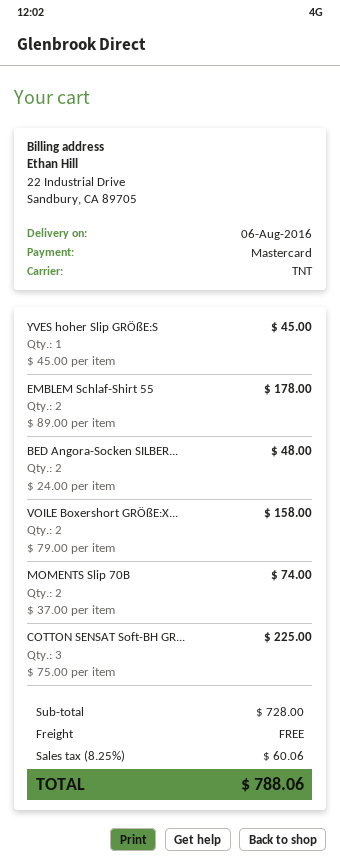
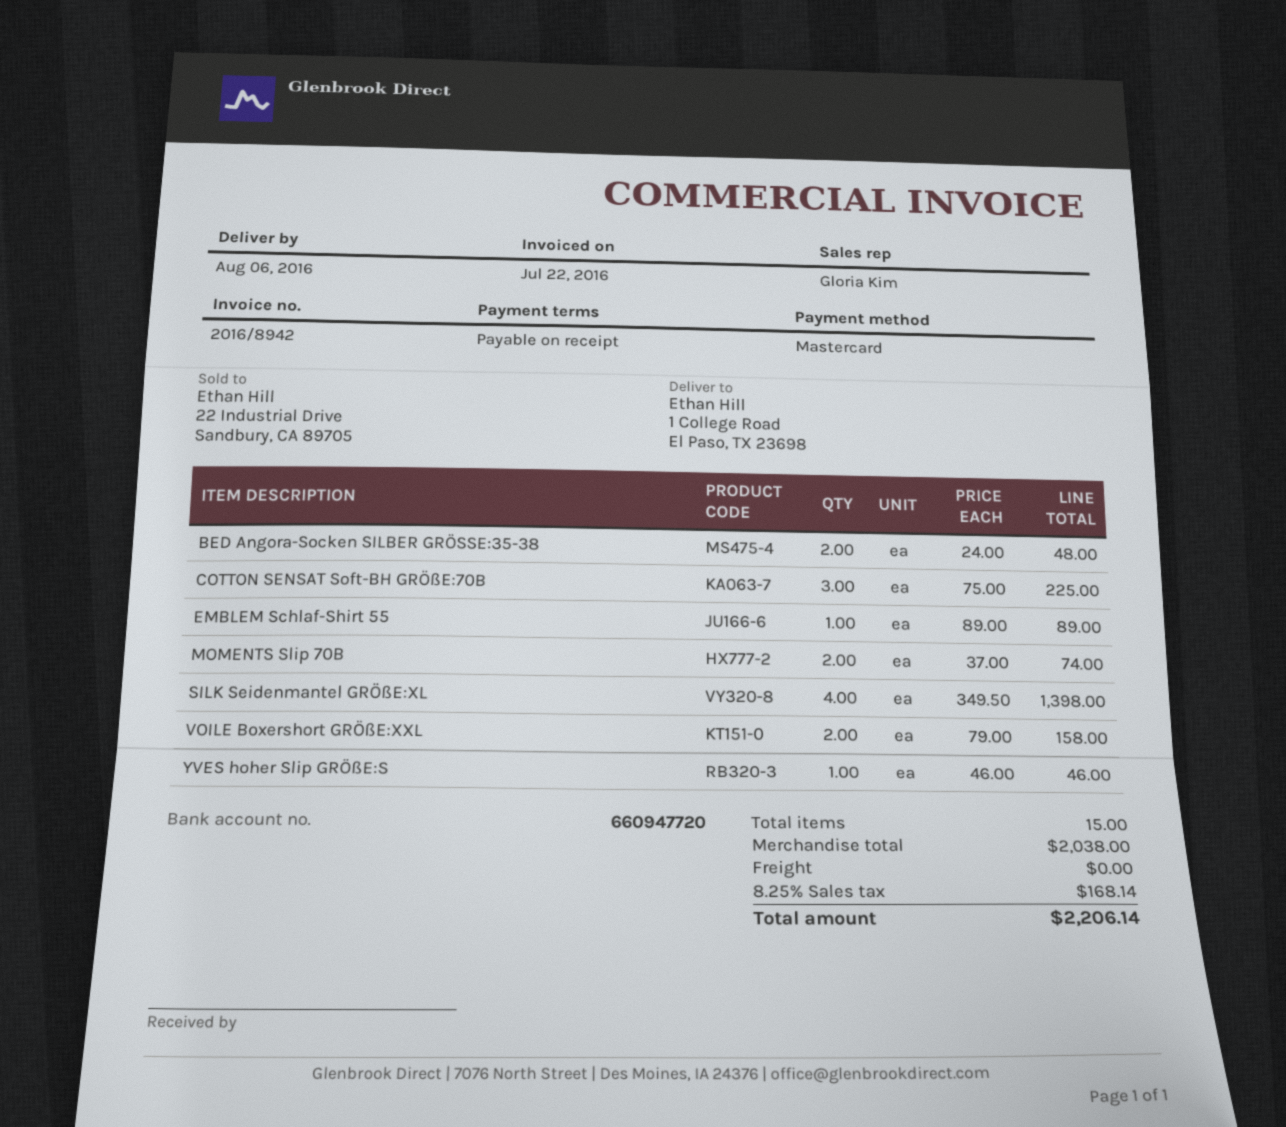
YVES hoher Slip GRÖßE:S: 1 x 45.00 = 45.00 -> 1 x 46.00 = 46.00
EMBLEM Schlaf-Shirt 55: 2 x 89.00 = 178.00 -> 1 x 89.00 = 89.00
SILK Seidenmantel GRÖßE:XL: none -> 4 x 349.50 = 1398.00
subtotal: 728.00 -> 2038.00
tax: 8.25% = 60.06 -> 8.25% = 168.14
total: 788.06 -> 2206.14

